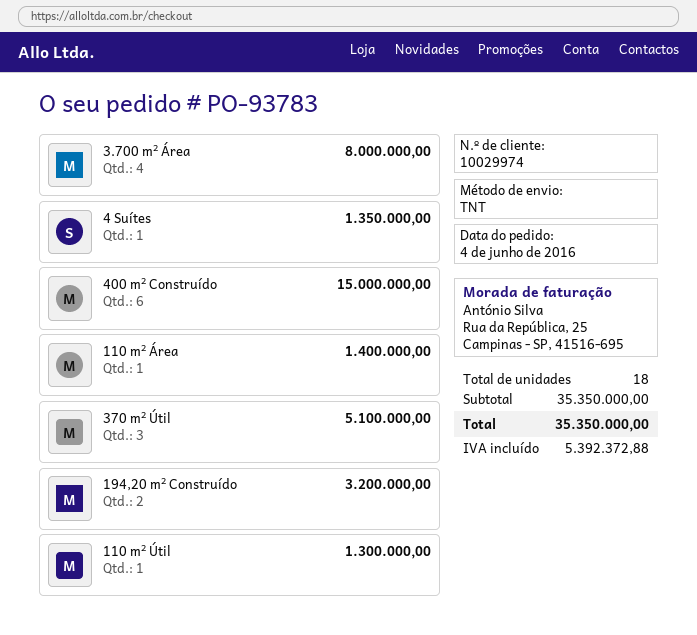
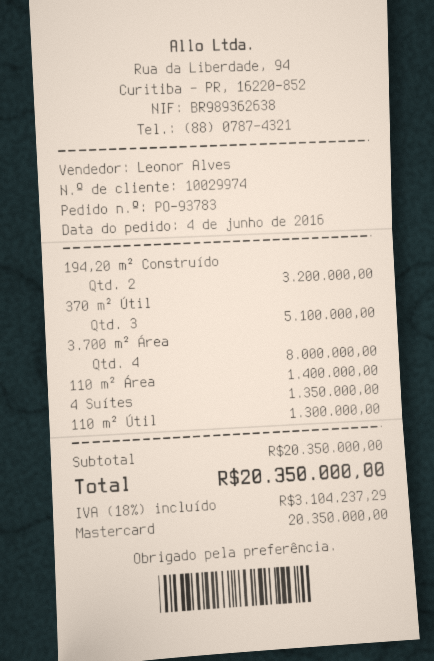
400 m² Construído: 6 for 15000000.00 -> none
subtotal: 35350000.00 -> 20350000.00
tax: 5392372.88 -> 3104237.29
total: 35350000.00 -> 20350000.00

